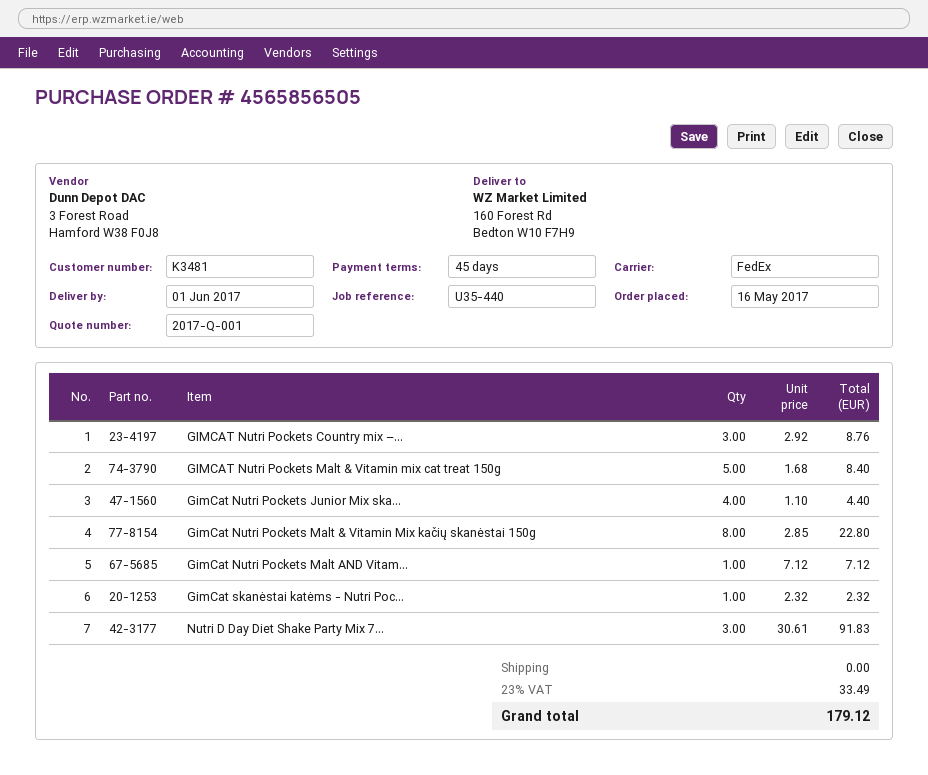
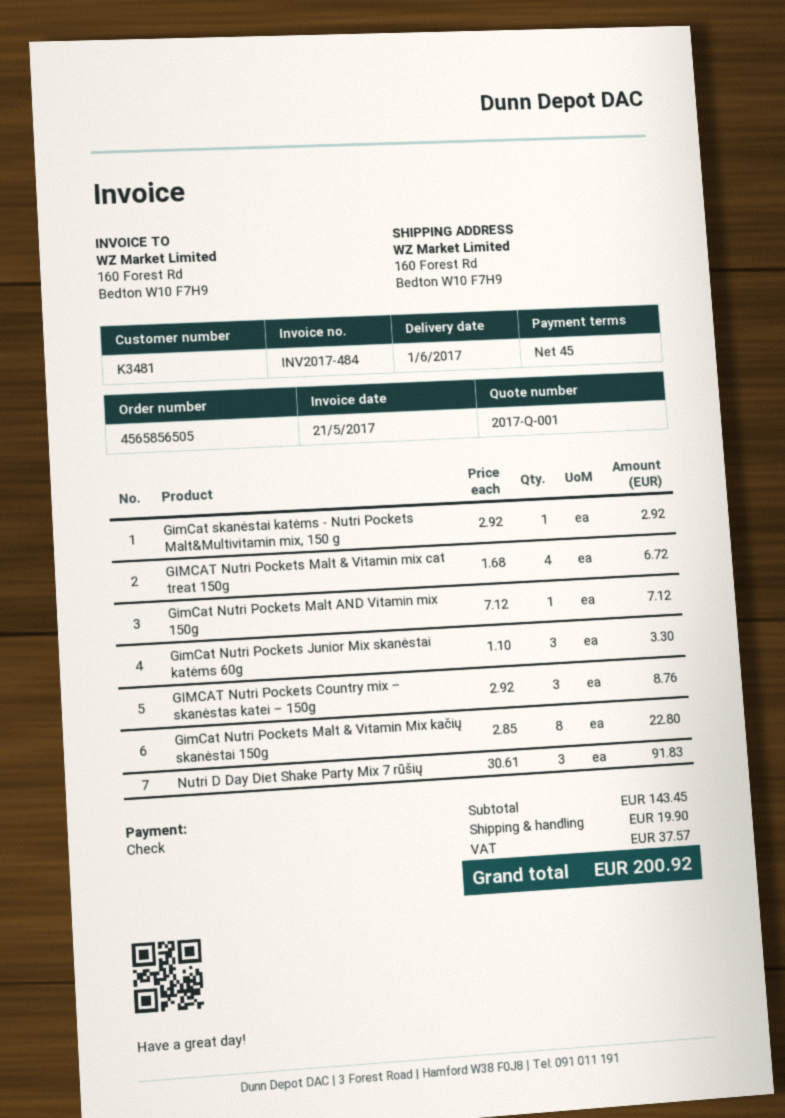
GIMCAT Nutri Pockets Malt & Vitamin mix cat treat 150g: 5 x 1.68 = 8.40 -> 4 x 1.68 = 6.72
GimCat Nutri Pockets Junior Mix ska...: 4 x 1.10 = 4.40 -> 3 x 1.10 = 3.30
GimCat skanėstai katėms - Nutri Poc...: 1 x 2.32 = 2.32 -> 1 x 2.92 = 2.92
shipping: 0.00 -> 19.90
tax: 33.49 -> 37.57
total: 179.12 -> 200.92

